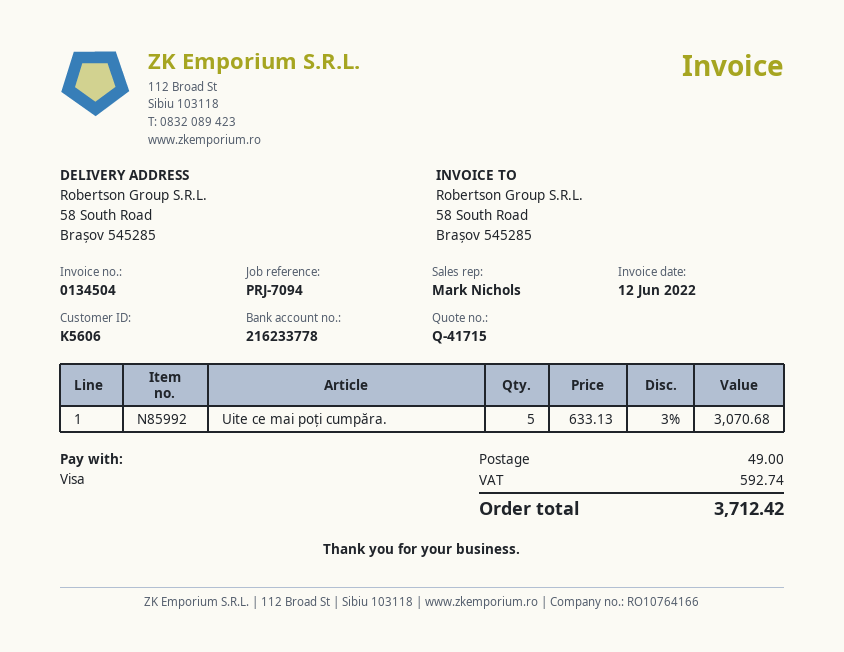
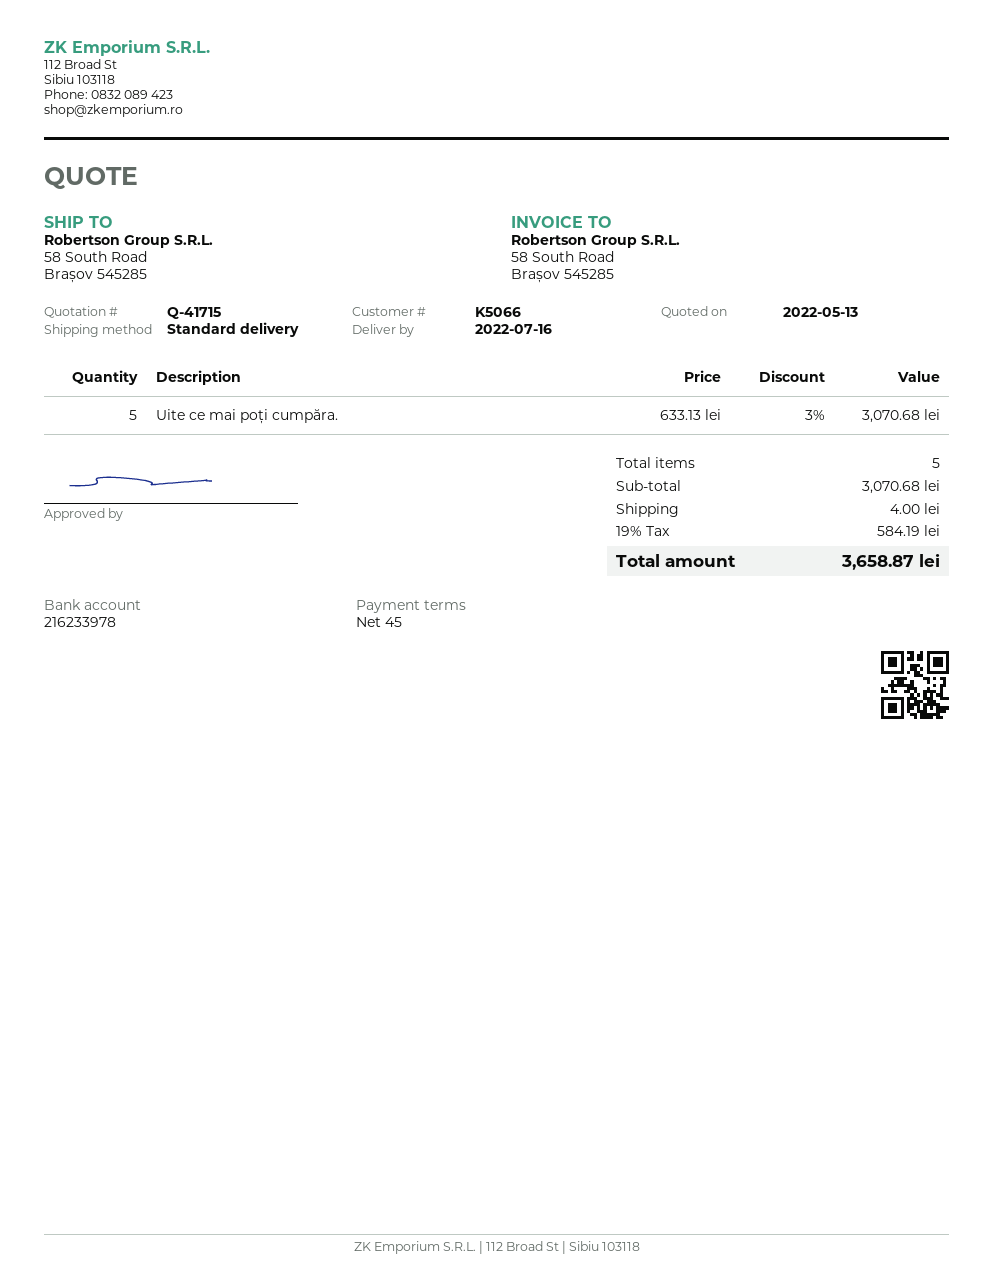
customer number: K5606 -> K5066
bank account: 216233778 -> 216233978
shipping: 49.00 -> 4.00
tax: 592.74 -> 584.19
total: 3712.42 -> 3658.87

